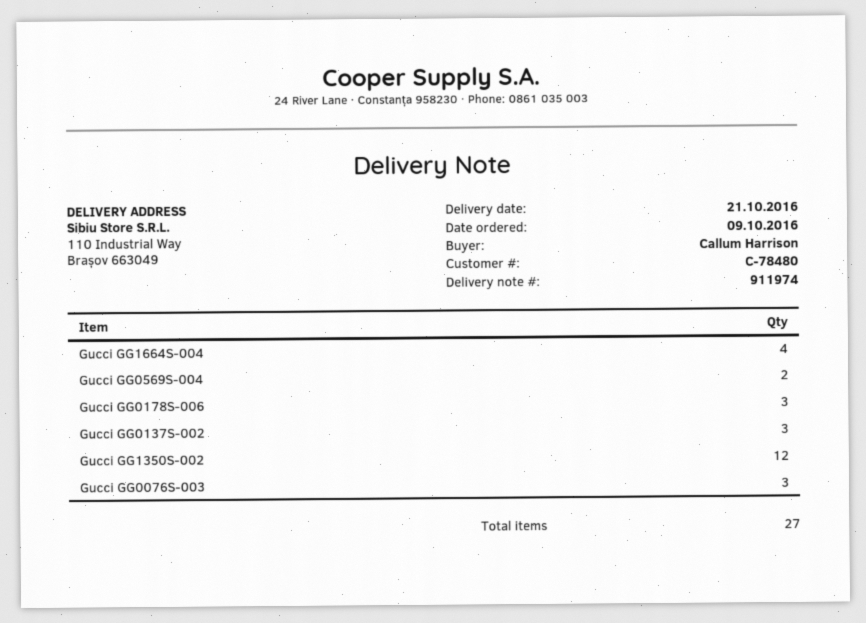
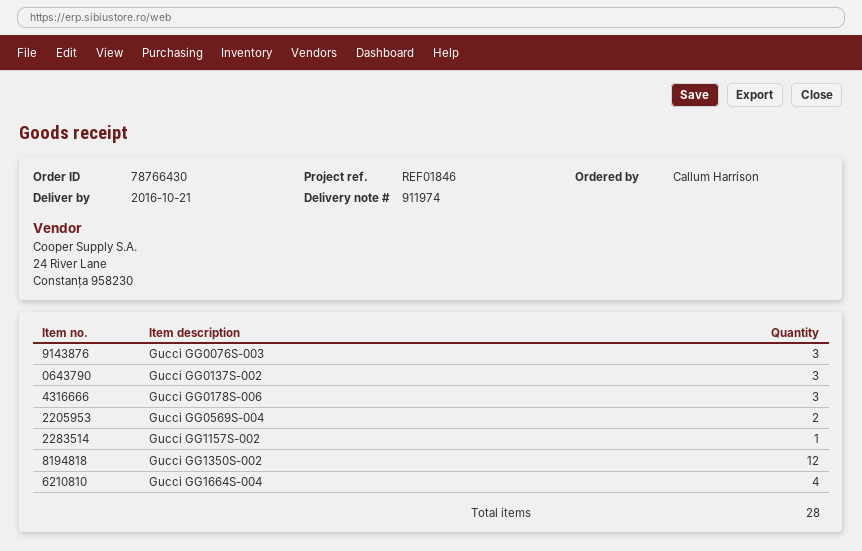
Gucci GG1157S-002: none -> 1
total quantity: 27 -> 28

